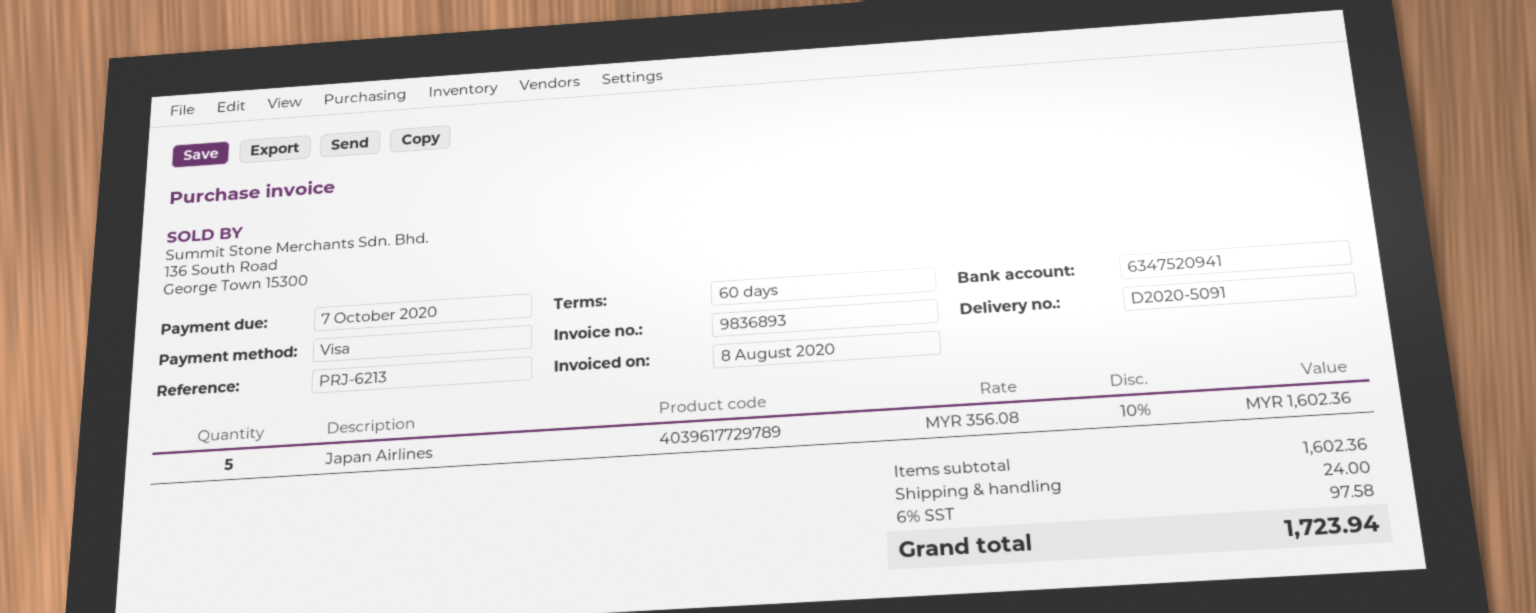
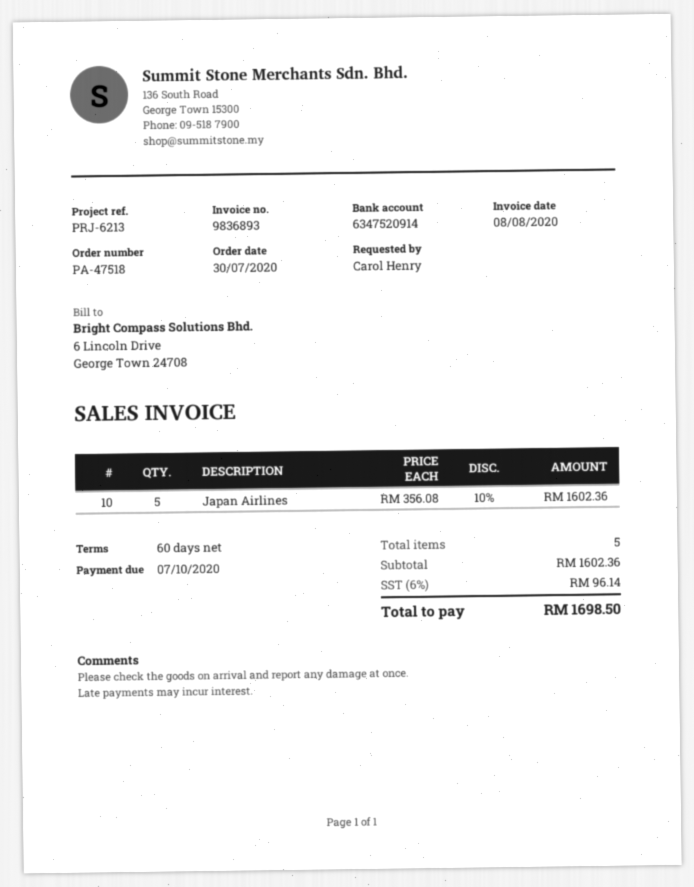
bank account: 6347520941 -> 6347520914
shipping: 24.00 -> none
tax: 6% = 97.58 -> 6% = 96.14
total: 1723.94 -> 1698.50

